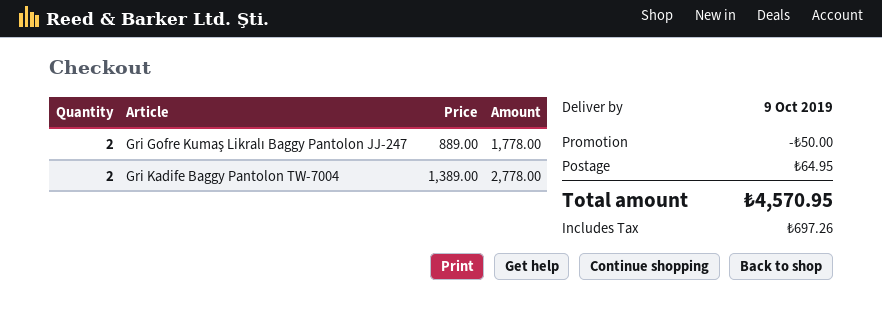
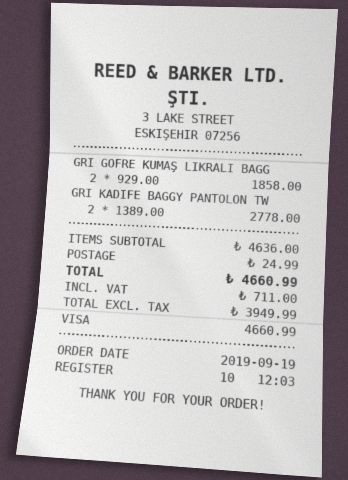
Gri Gofre Kumaş Likralı Baggy Pantolon JJ-247: 2 x 889.00 = 1778.00 -> 2 x 929.00 = 1858.00
discount: 50.00 -> none
shipping: 64.95 -> 24.99
tax: 697.26 -> 711.00
total: 4570.95 -> 4660.99

